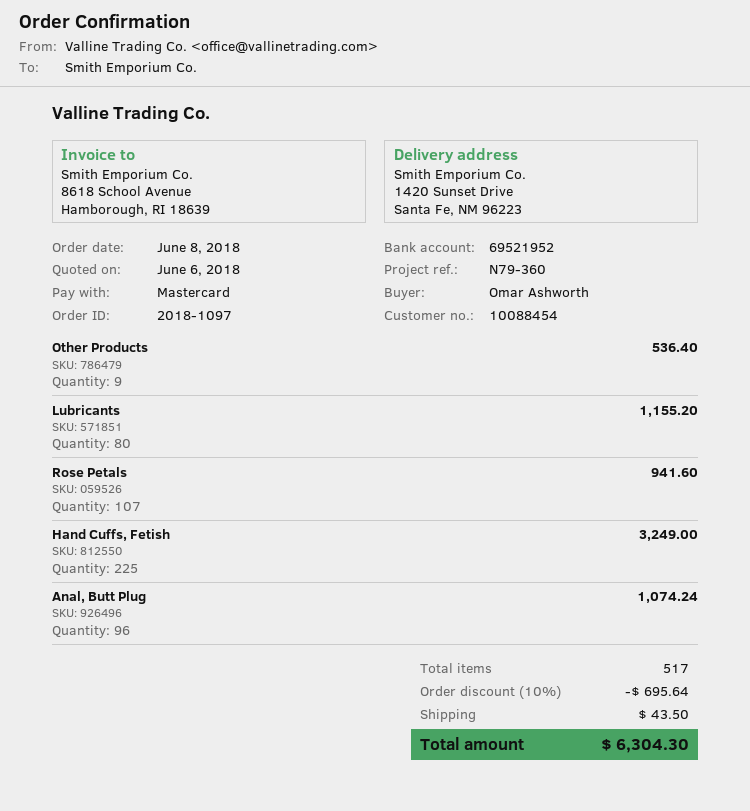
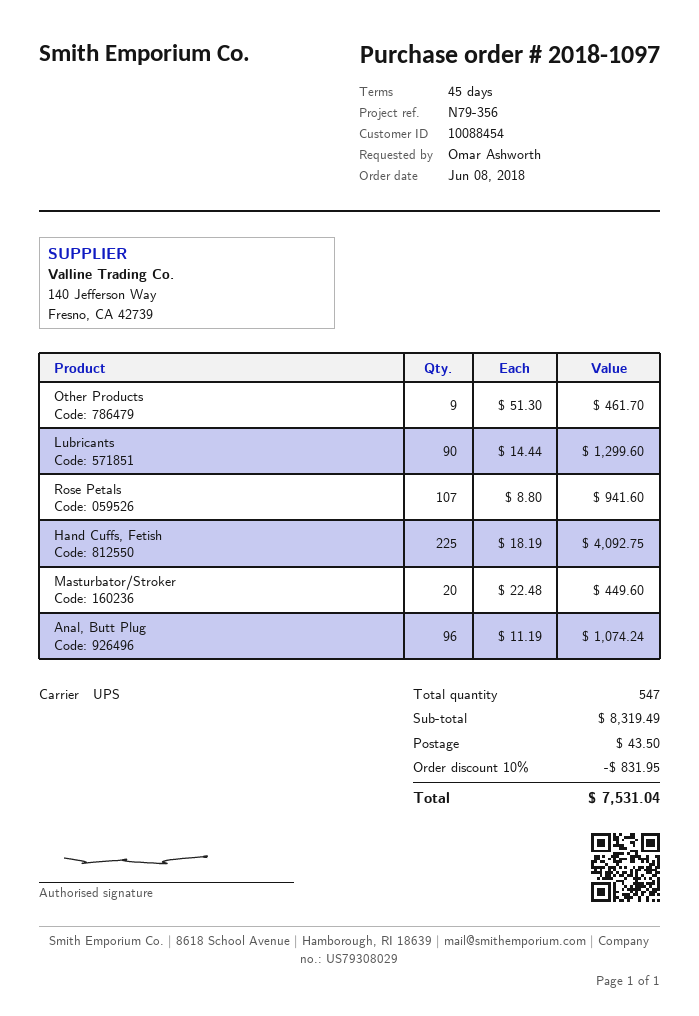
reference: N79-360 -> N79-356
Other Products: 9 for 536.40 -> 9 for 461.70
Lubricants: 80 for 1155.20 -> 90 for 1299.60
Hand Cuffs, Fetish: 225 for 3249.00 -> 225 for 4092.75
Masturbator/Stroker: none -> 20 for 449.60
total quantity: 517 -> 547
discount: 10% = 695.64 -> 10% = 831.95
total: 6304.30 -> 7531.04

